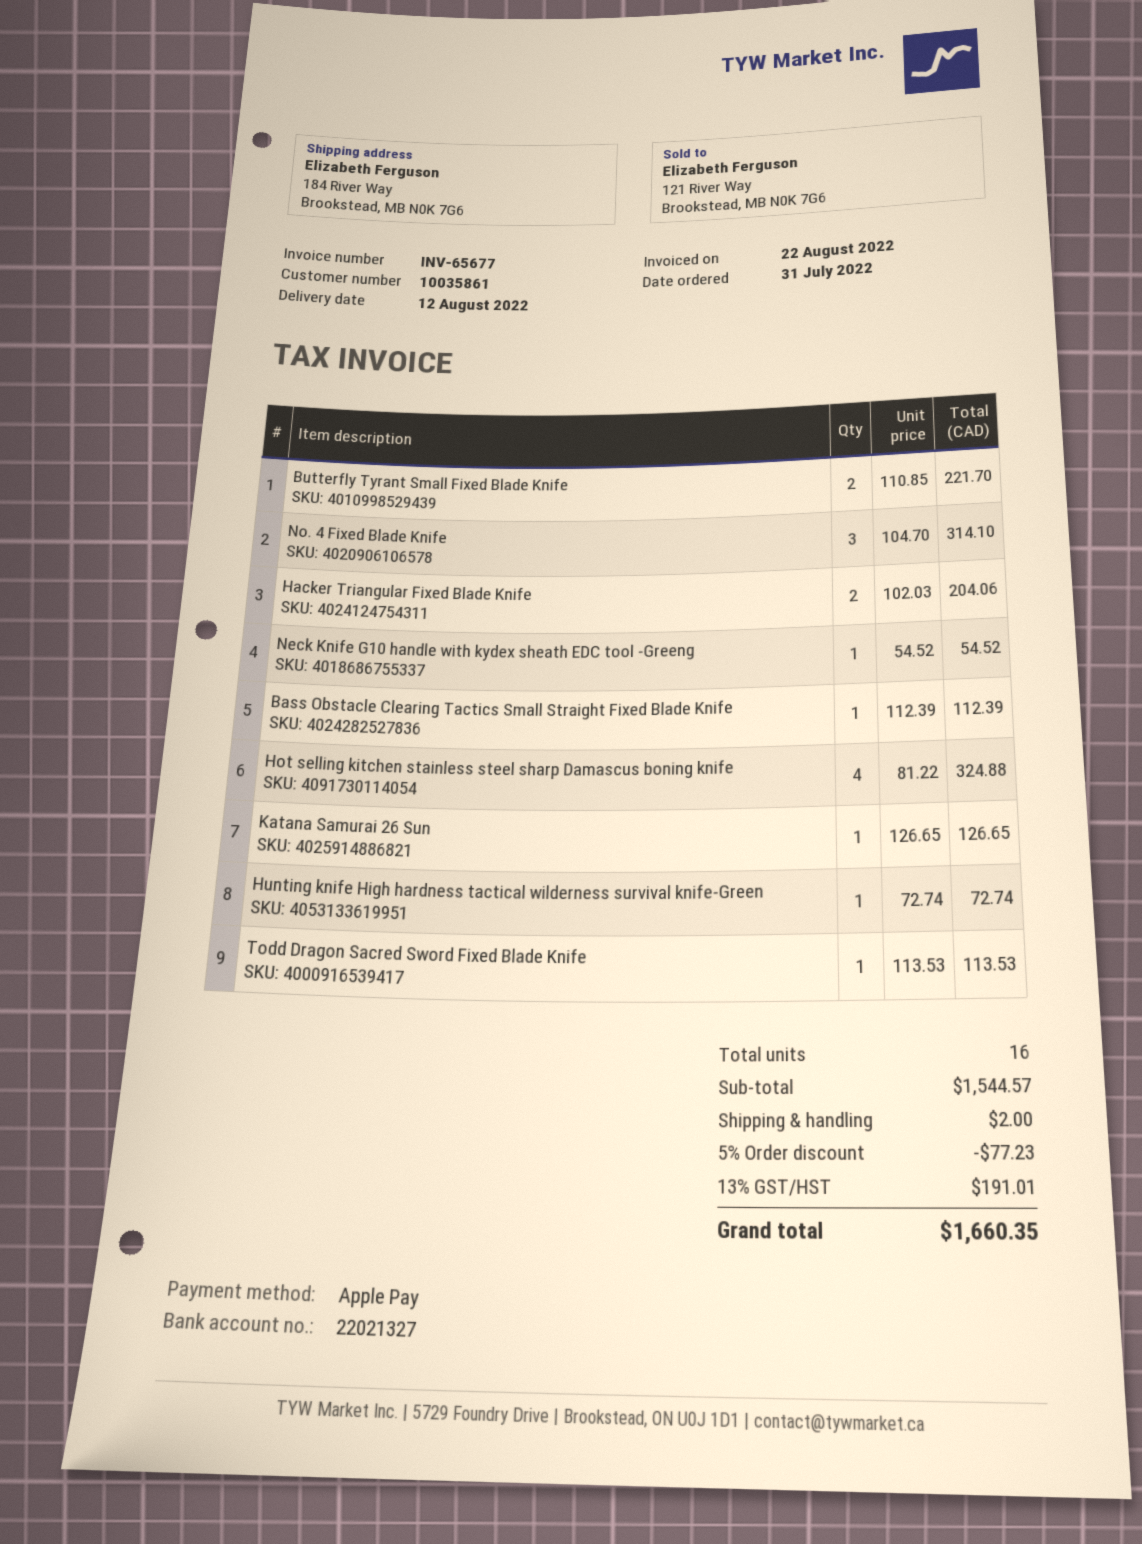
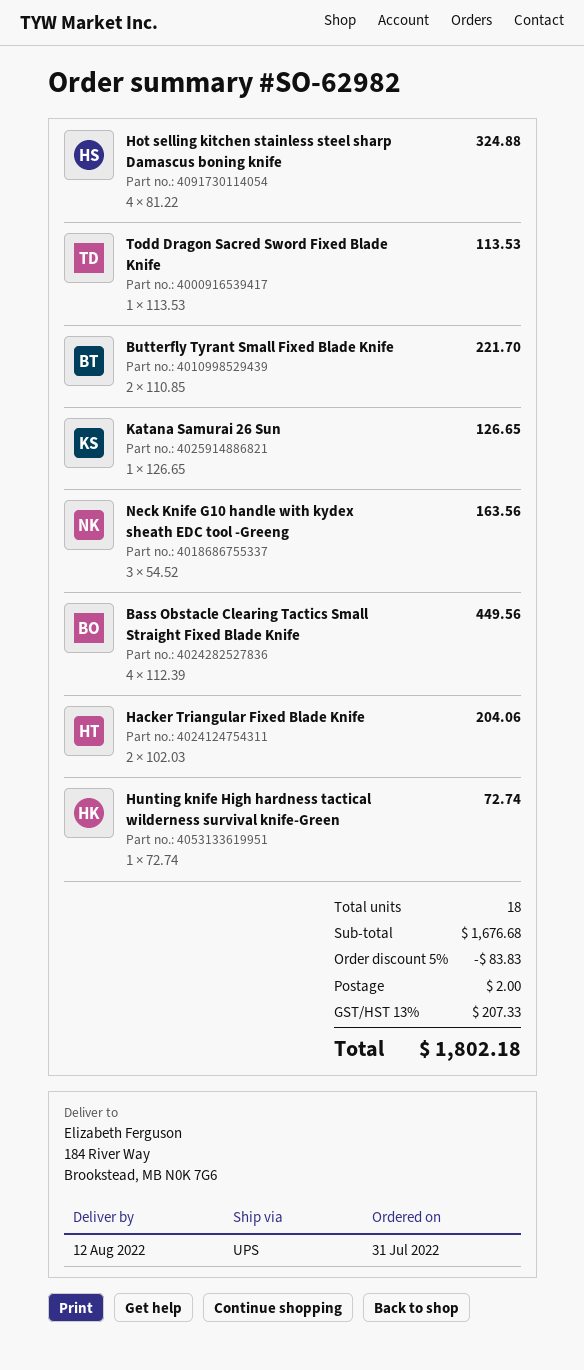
No. 4 Fixed Blade Knife: 3 x 104.70 = 314.10 -> none
Neck Knife G10 handle with kydex sheath EDC tool -Greeng: 1 x 54.52 = 54.52 -> 3 x 54.52 = 163.56
Bass Obstacle Clearing Tactics Small Straight Fixed Blade Knife: 1 x 112.39 = 112.39 -> 4 x 112.39 = 449.56
total quantity: 16 -> 18
subtotal: 1544.57 -> 1676.68
discount: 5% = 77.23 -> 5% = 83.83
tax: 13% = 191.01 -> 13% = 207.33
total: 1660.35 -> 1802.18

